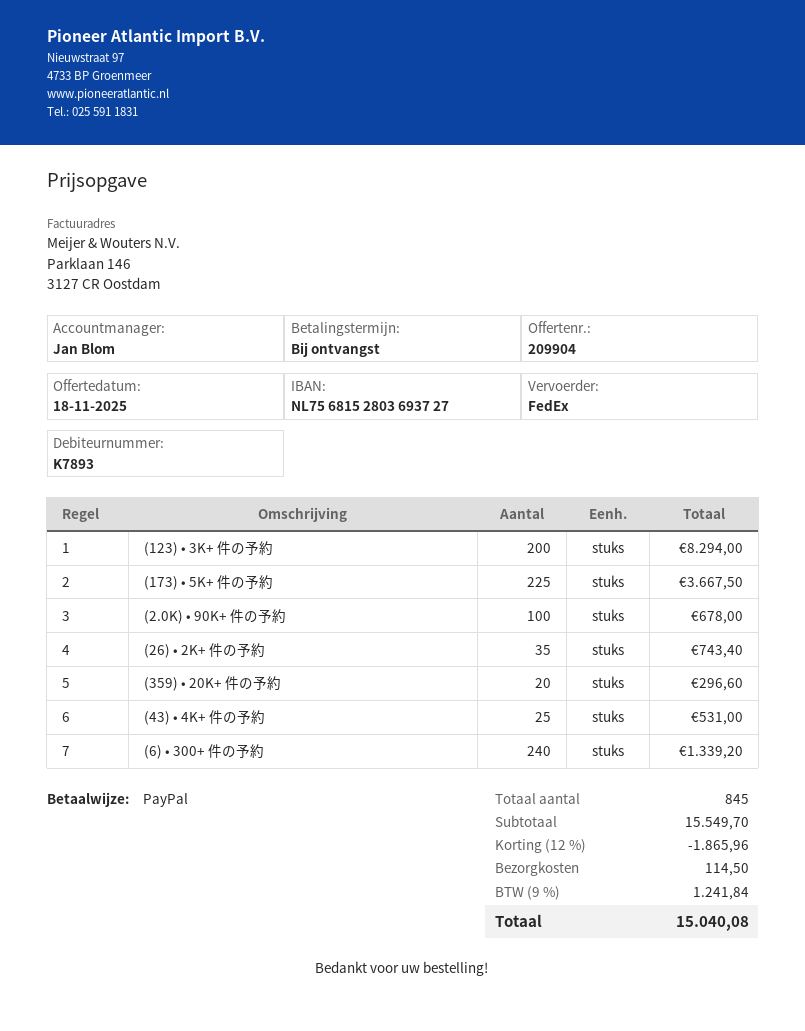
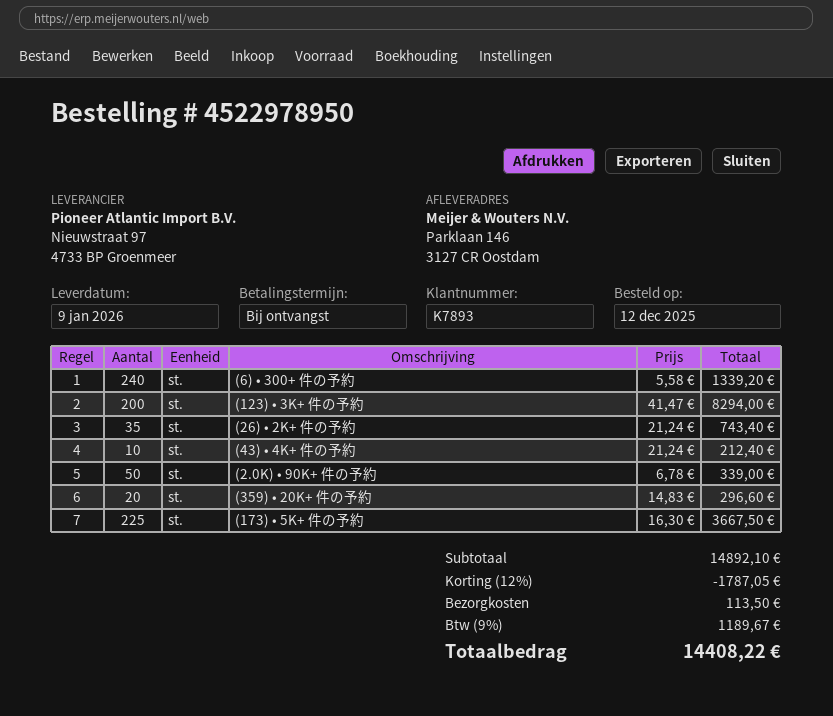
(2.0K) • 90K+ 件の予約: 100 for 678.00 -> 50 for 339.00
(43) • 4K+ 件の予約: 25 for 531.00 -> 10 for 212.40
subtotal: 15549.70 -> 14892.10
discount: 12% = 1865.96 -> 12% = 1787.05
shipping: 114.50 -> 113.50
tax: 9% = 1241.84 -> 9% = 1189.67
total: 15040.08 -> 14408.22

